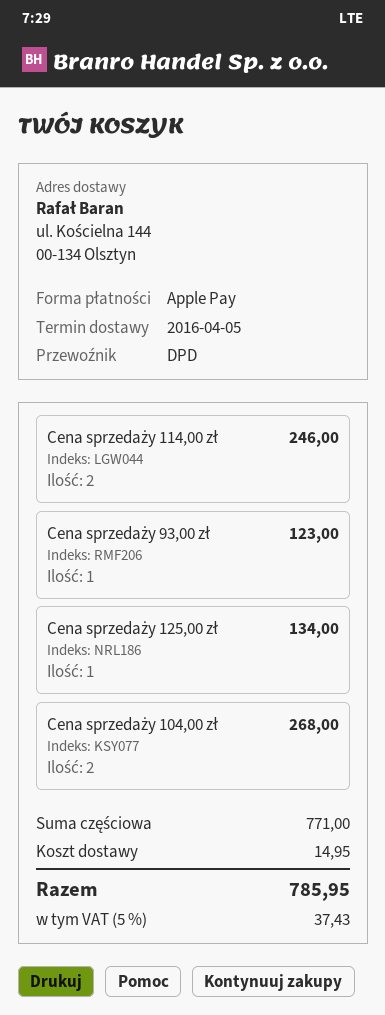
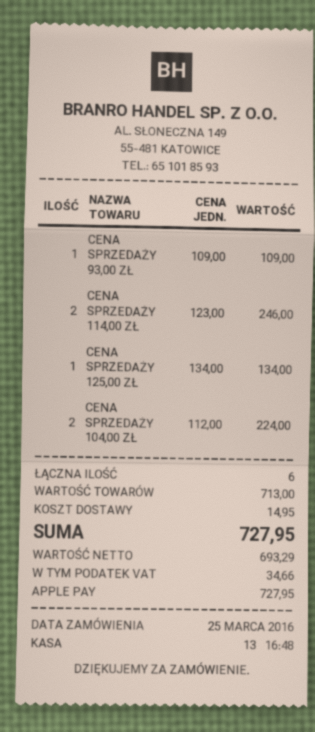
Cena sprzedaży 93,00 zł: 1 for 123.00 -> 1 for 109.00
Cena sprzedaży 104,00 zł: 2 for 268.00 -> 2 for 224.00
subtotal: 771.00 -> 713.00
tax: 37.43 -> 34.66
total: 785.95 -> 727.95

